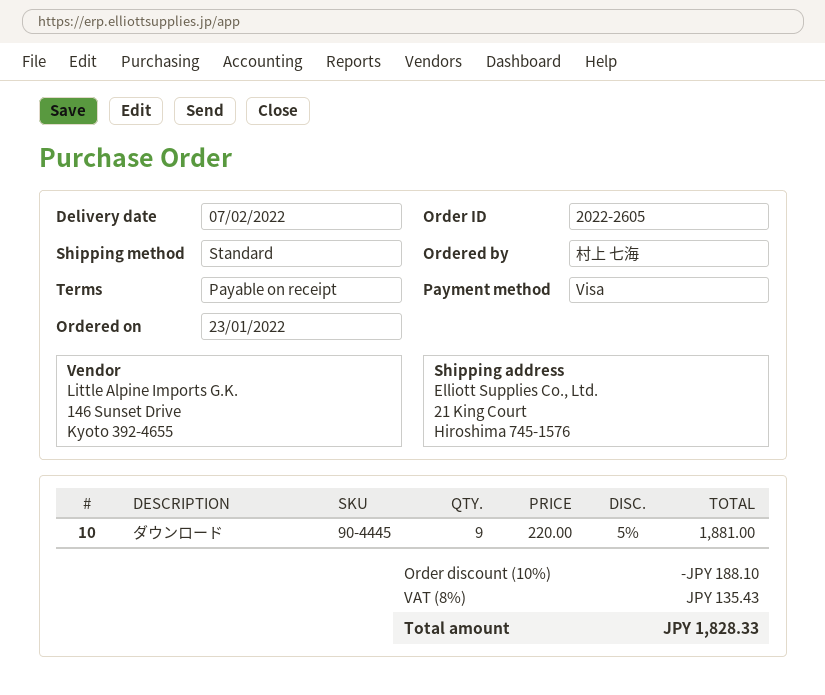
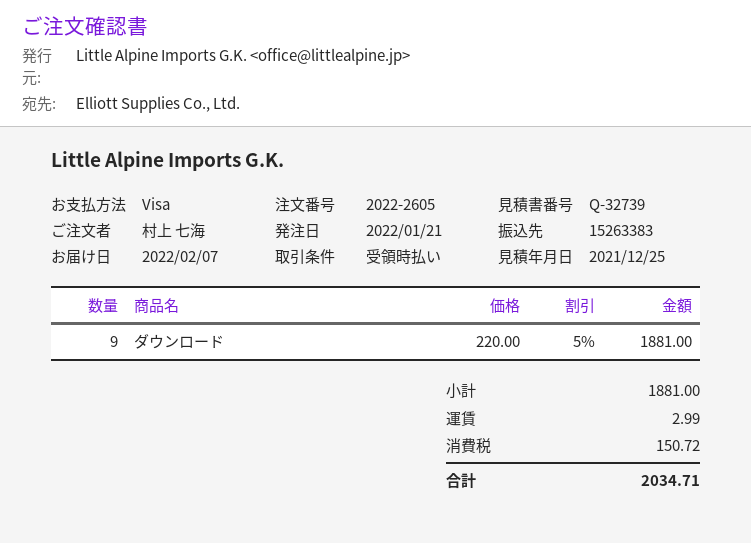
order date: 2022-01-23 -> 2022-01-21
discount: 10% = 188.10 -> none
shipping: none -> 2.99
tax: 135.43 -> 150.72
total: 1828.33 -> 2034.71

